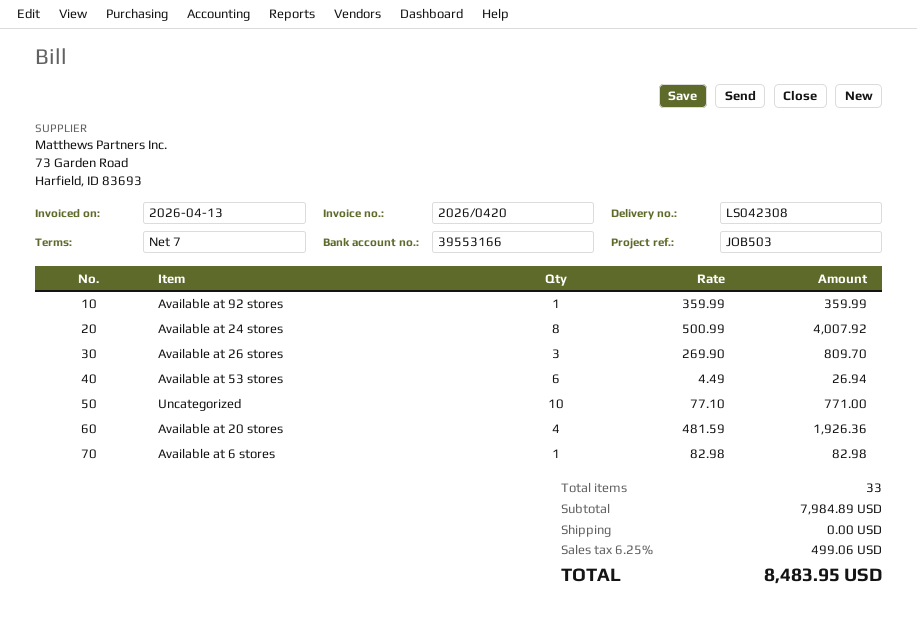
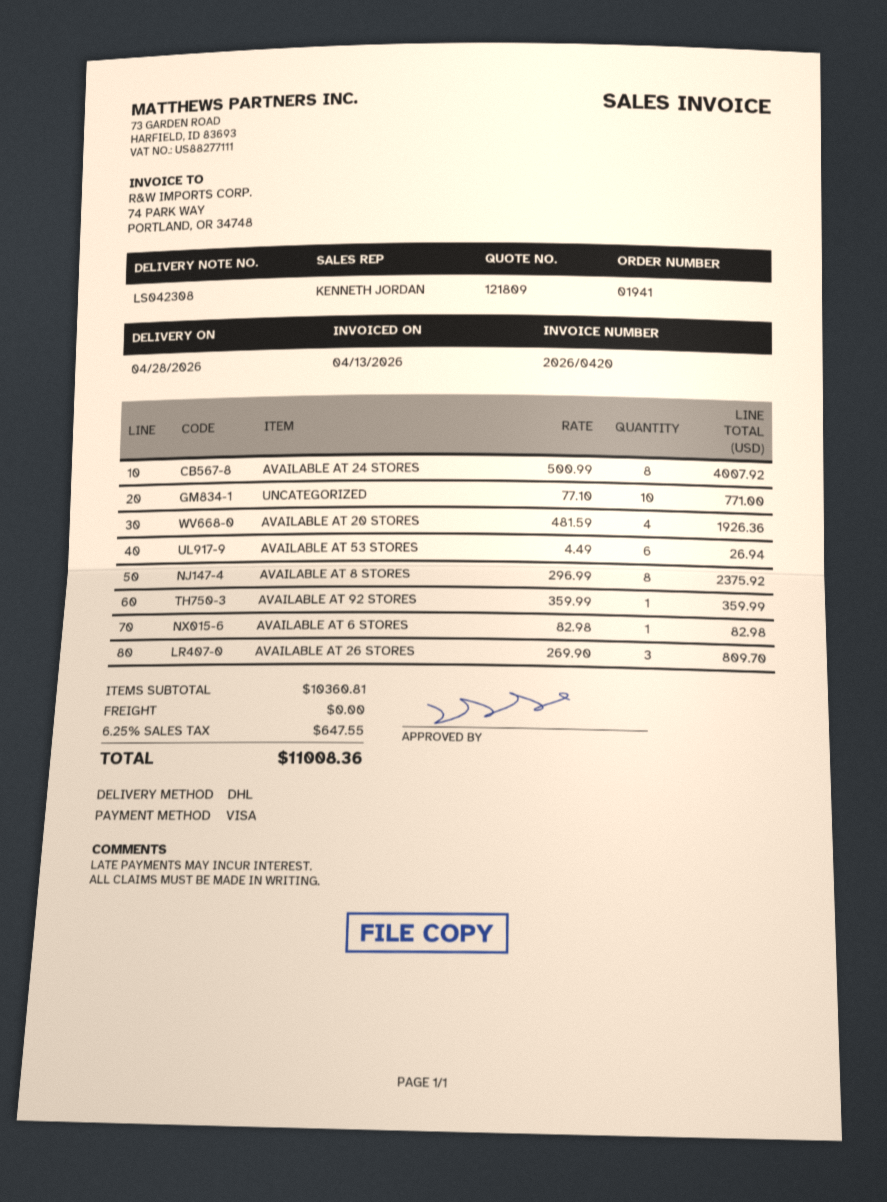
AVAILABLE AT 8 STORES: none -> 8 x 296.99 = 2375.92
subtotal: 7984.89 -> 10360.81
tax: 6.25% = 499.06 -> 6.25% = 647.55
total: 8483.95 -> 11008.36

